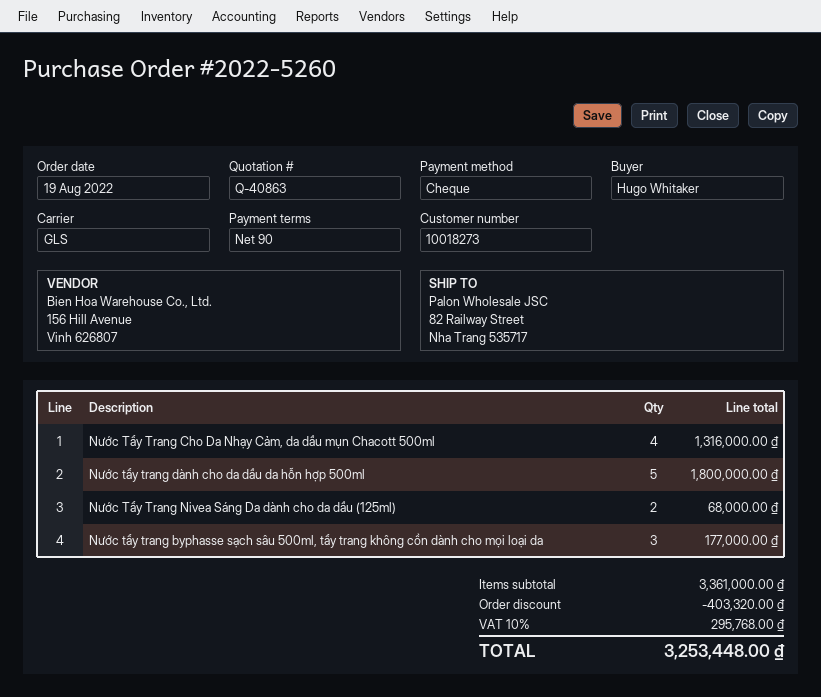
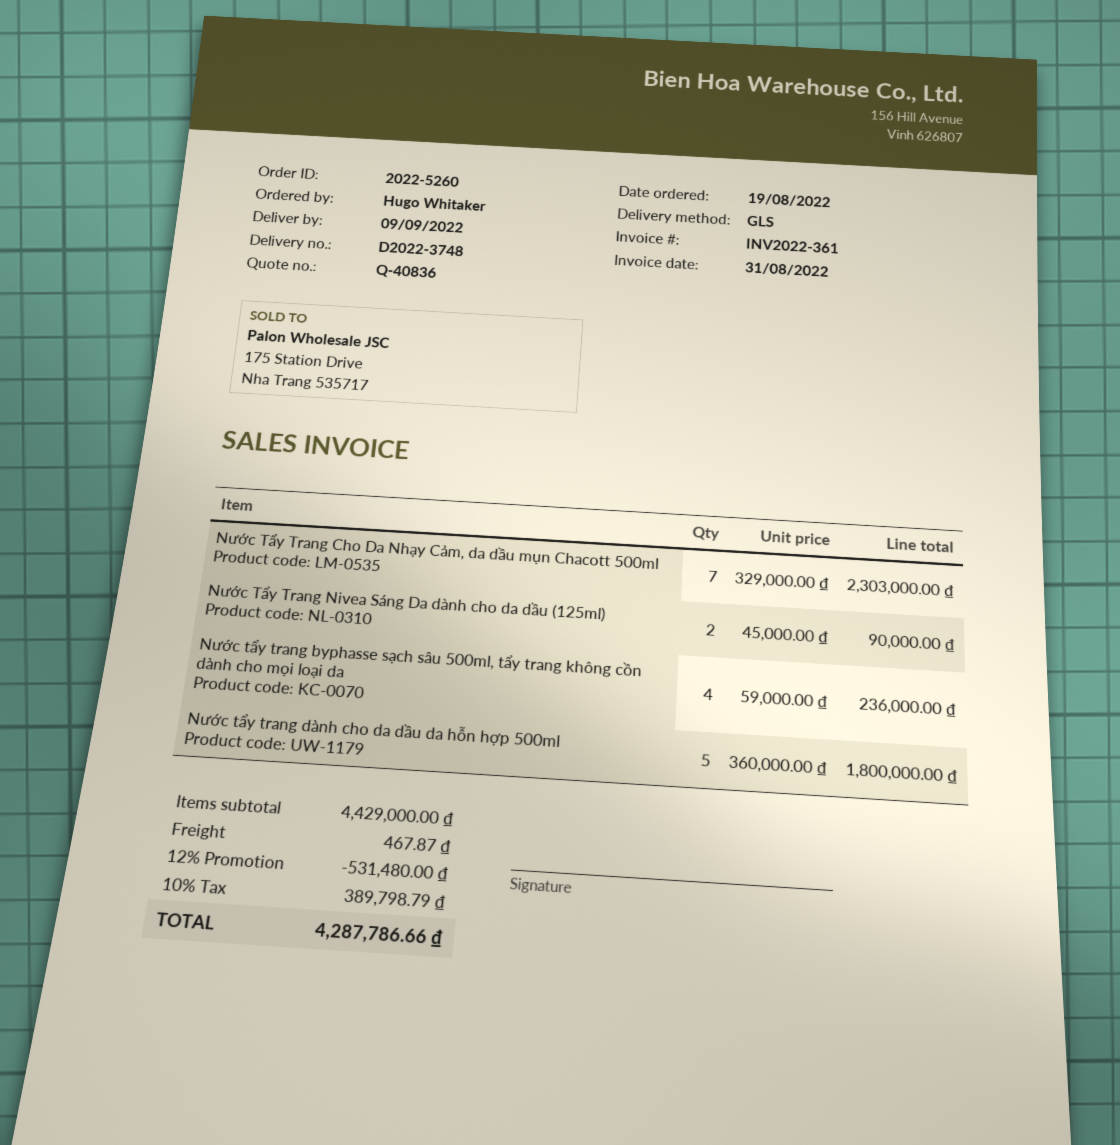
quote number: Q-40863 -> Q-40836
Nước Tẩy Trang Cho Da Nhạy Cảm, da dầu mụn Chacott 500ml: 4 for 1316000.00 -> 7 for 2303000.00
Nước Tẩy Trang Nivea Sáng Da dành cho da dầu (125ml): 2 for 68000.00 -> 2 for 90000.00
Nước tẩy trang byphasse sạch sâu 500ml, tẩy trang không cồn dành cho mọi loại da: 3 for 177000.00 -> 4 for 236000.00
subtotal: 3361000.00 -> 4429000.00
discount: 403320.00 -> 531480.00
shipping: none -> 467.87
tax: 10% = 295768.00 -> 10% = 389798.79
total: 3253448.00 -> 4287786.66

